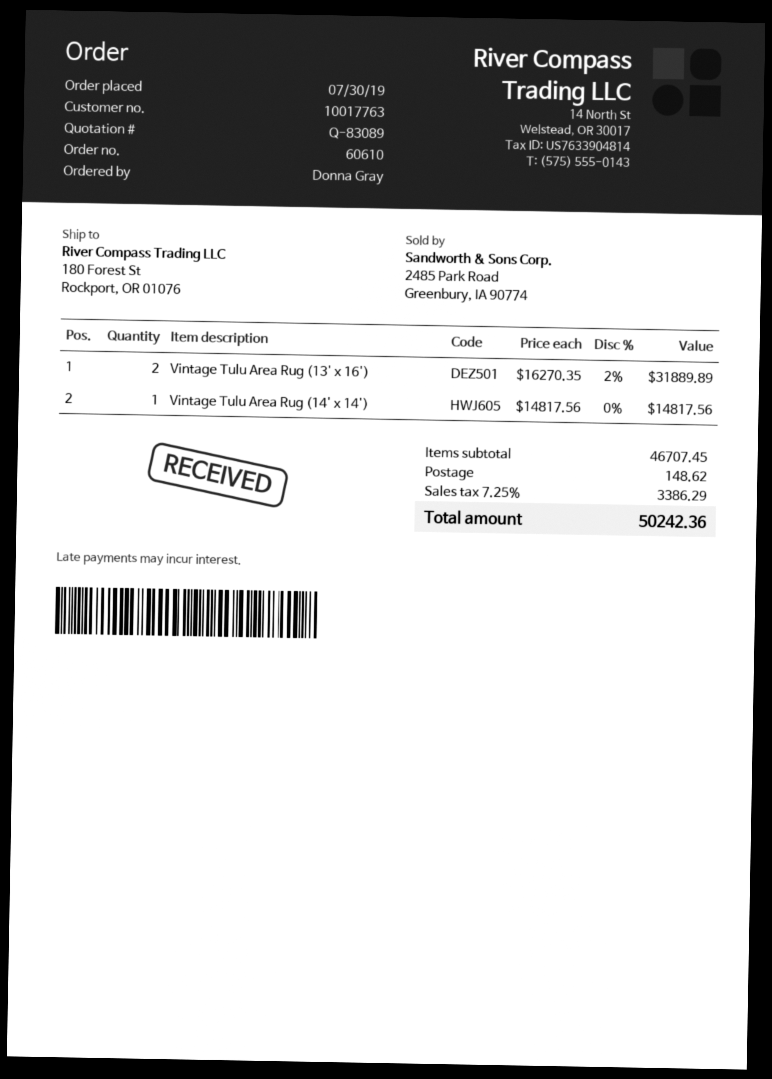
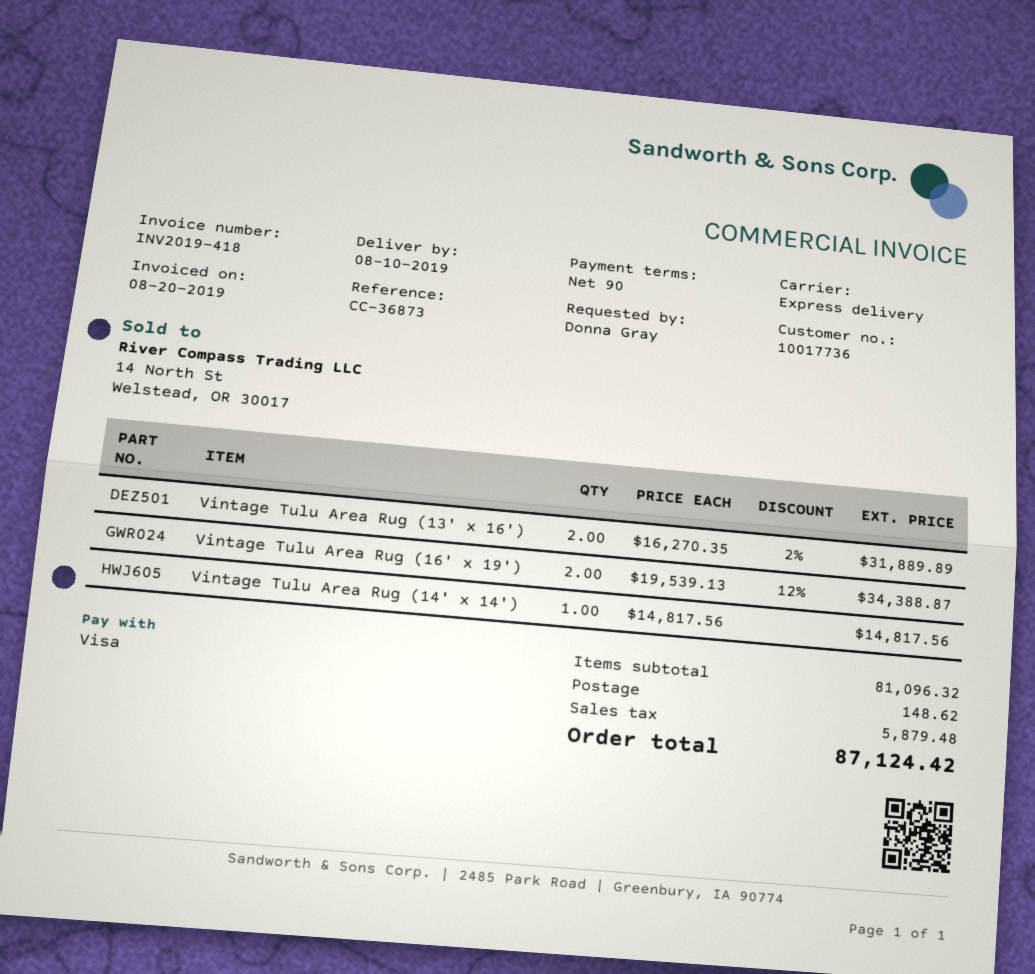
customer number: 10017763 -> 10017736
Vintage Tulu Area Rug (16' x 19'): none -> 2 x 19539.13 - 12% = 34388.87
subtotal: 46707.45 -> 81096.32
tax: 3386.29 -> 5879.48
total: 50242.36 -> 87124.42

